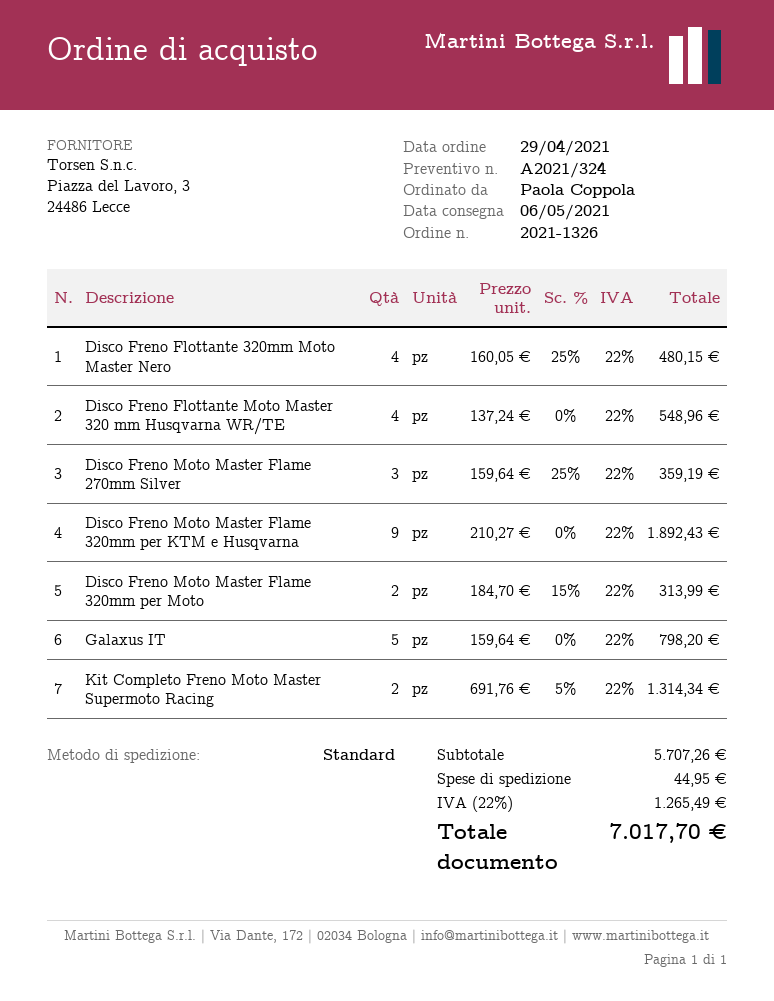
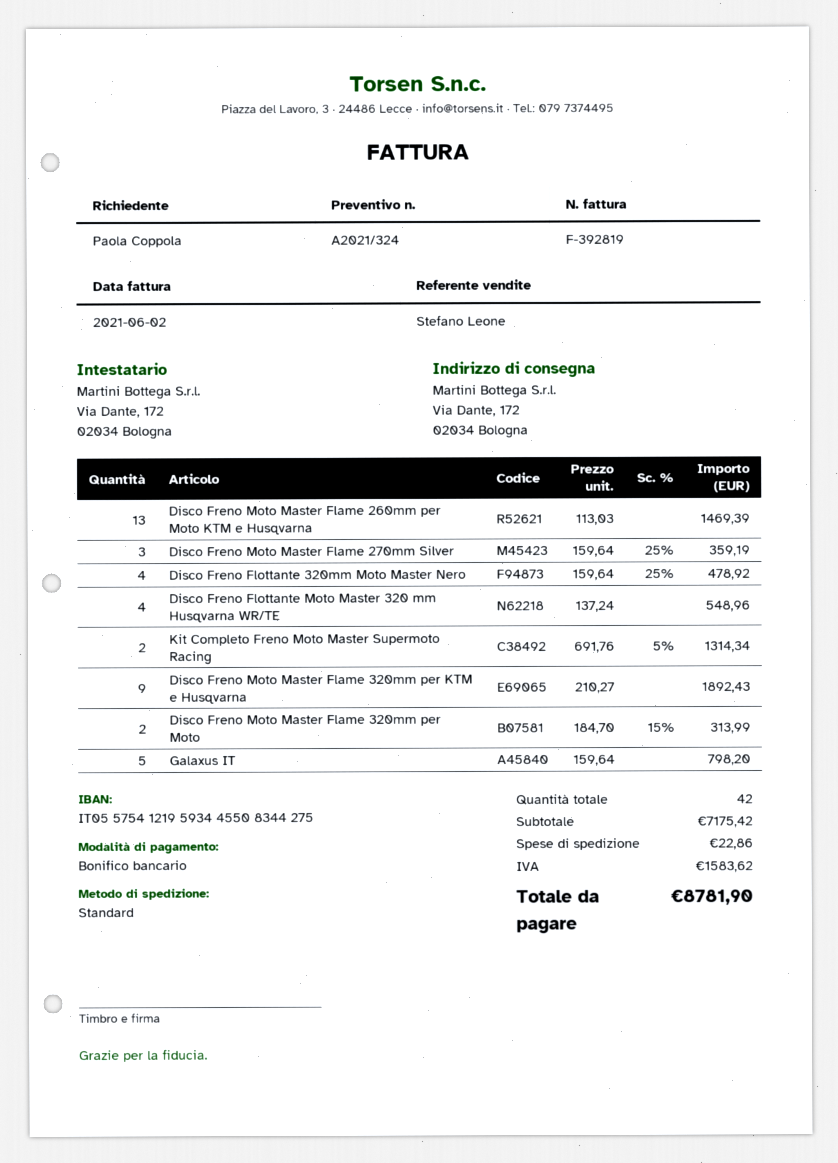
Disco Freno Flottante 320mm Moto Master Nero: 4 x 160.05 - 25% = 480.15 -> 4 x 159.64 - 25% = 478.92
Disco Freno Moto Master Flame 260mm per Moto KTM e Husqvarna: none -> 13 x 113.03 = 1469.39
subtotal: 5707.26 -> 7175.42
shipping: 44.95 -> 22.86
tax: 1265.49 -> 1583.62
total: 7017.70 -> 8781.90

